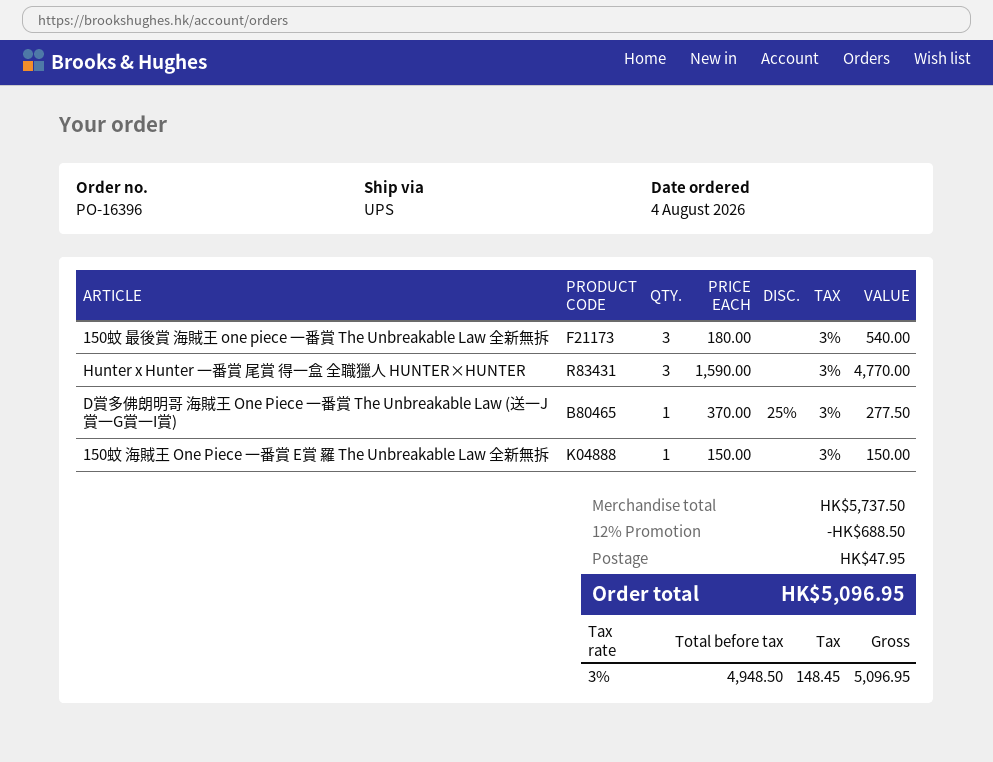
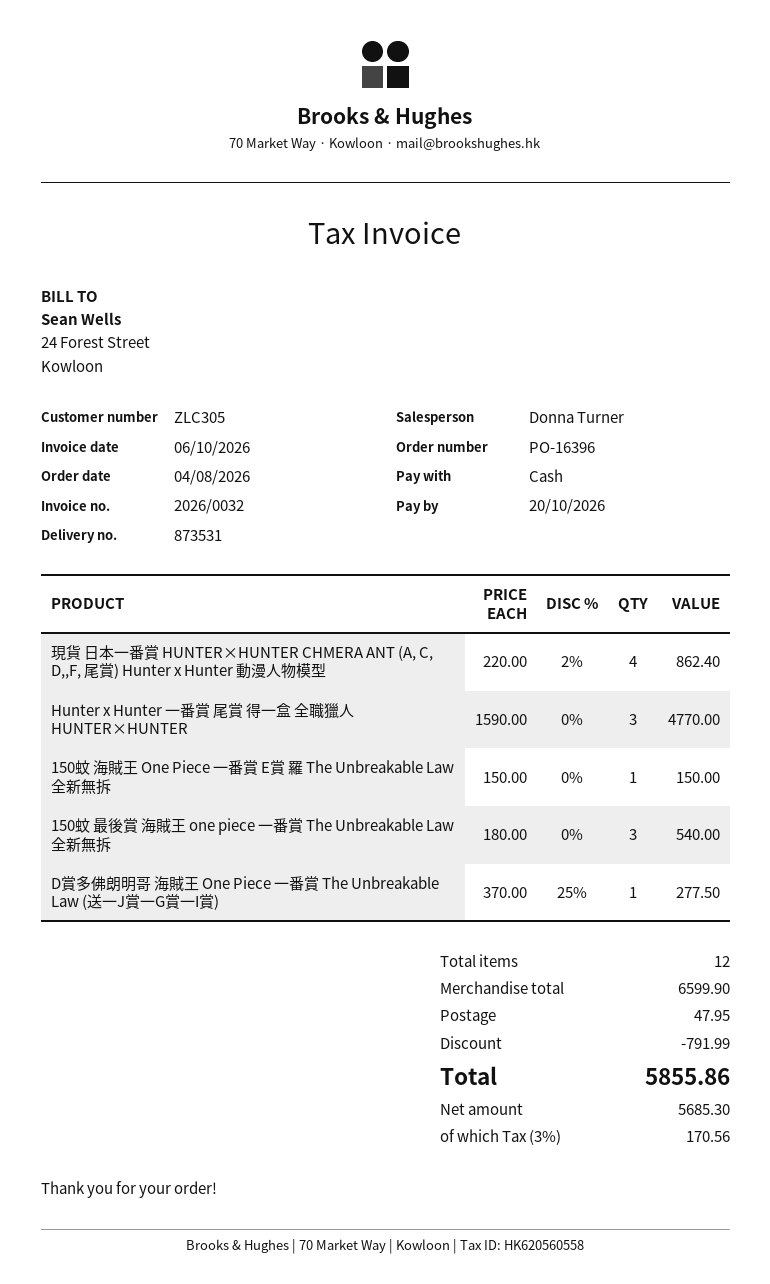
現貨 日本一番賞 HUNTER×HUNTER CHMERA ANT (A, C, D,,F, 尾賞) Hunter x Hunter 動漫人物模型: none -> 4 x 220.00 - 2% = 862.40
subtotal: 5737.50 -> 6599.90
discount: 688.50 -> 791.99
net: 4948.50 -> 5685.30
tax: 3% = 148.45 -> 3% = 170.56
total: 5096.95 -> 5855.86

